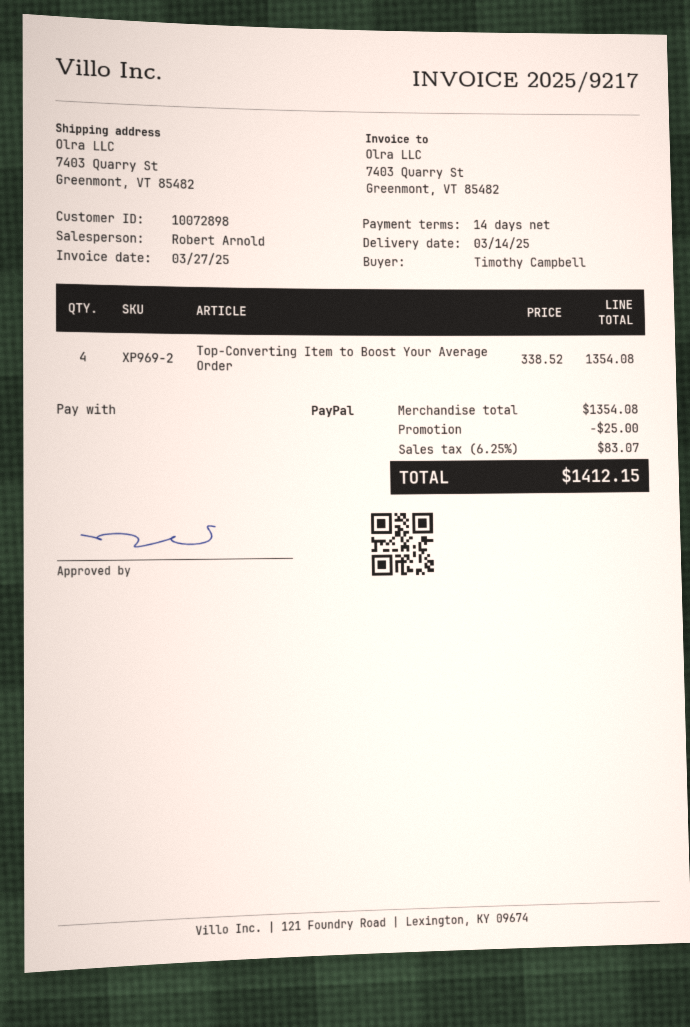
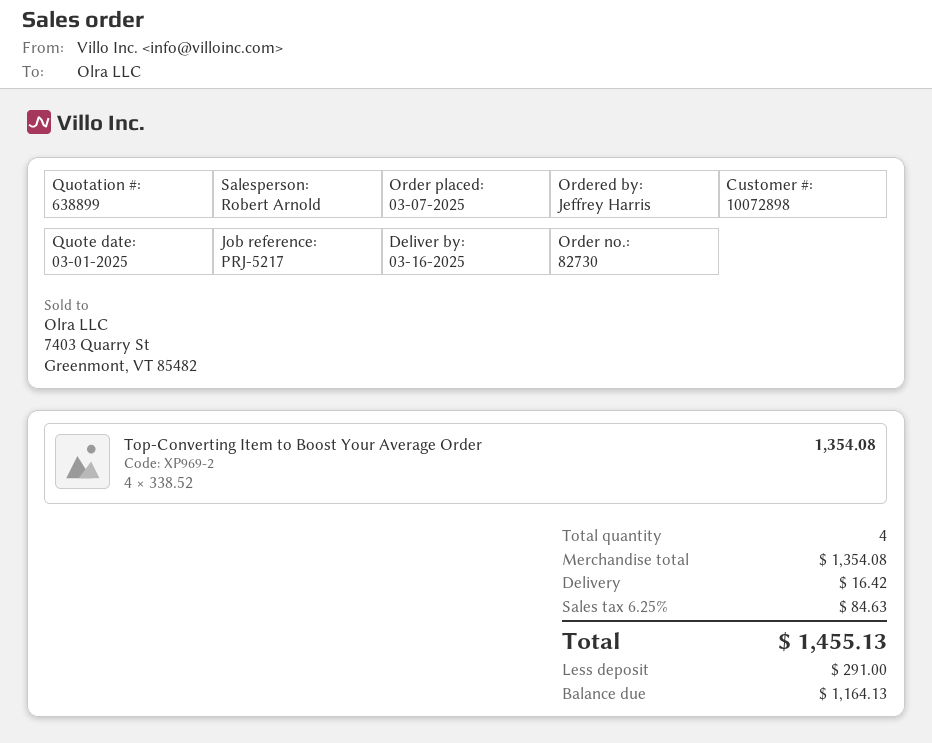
delivery date: 2025-03-14 -> 2025-03-16
ordered by: Timothy Campbell -> Jeffrey Harris
discount: 25.00 -> none
shipping: none -> 16.42
tax: 6.25% = 83.07 -> 6.25% = 84.63
total: 1412.15 -> 1455.13

